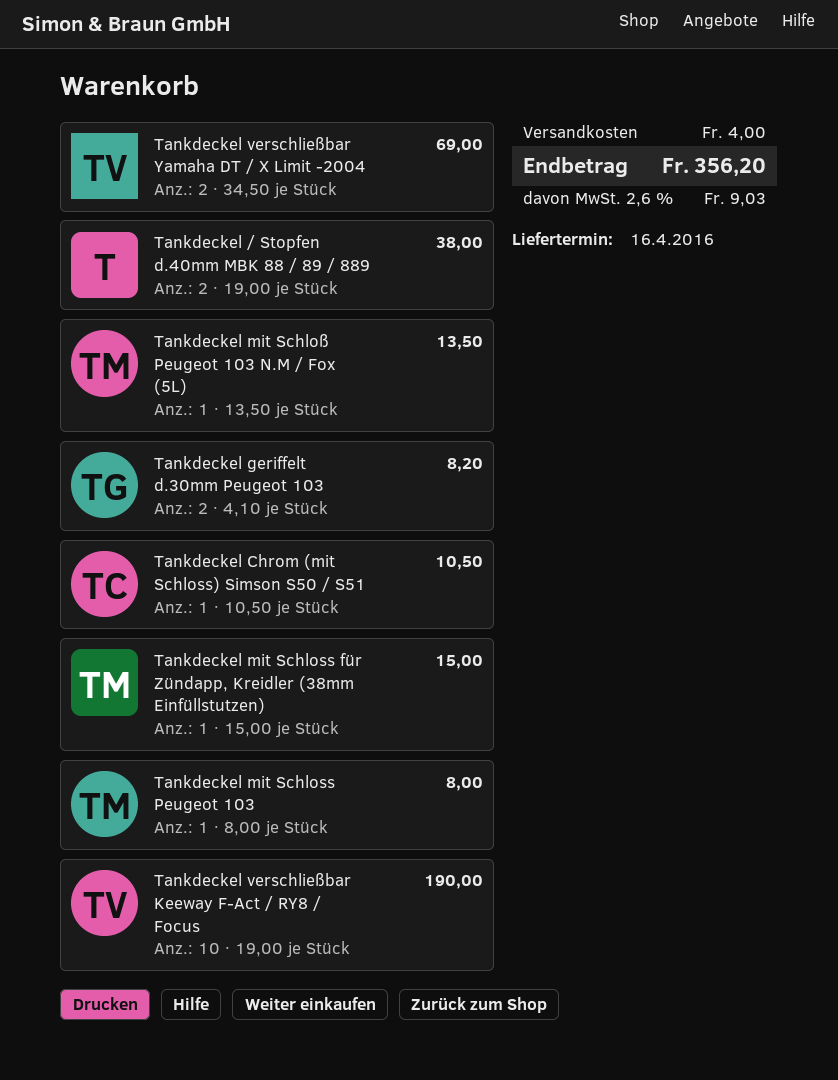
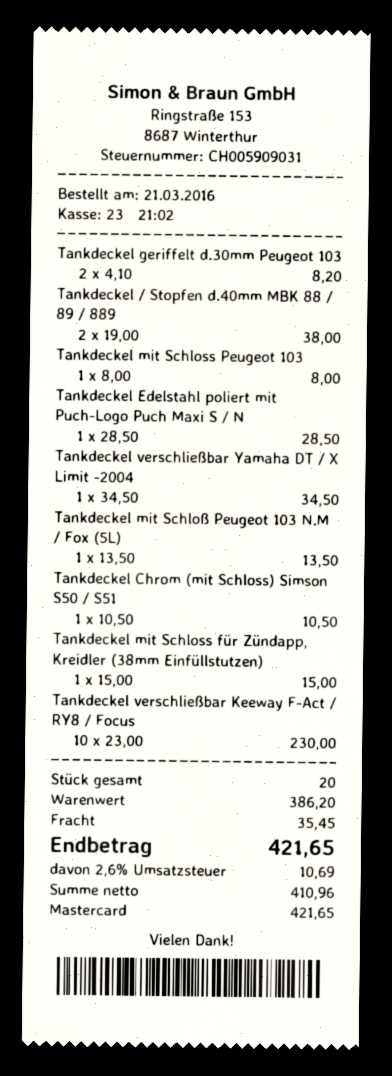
Tankdeckel verschließbar Yamaha DT / X Limit -2004: 2 x 34.50 = 69.00 -> 1 x 34.50 = 34.50
Tankdeckel verschließbar Keeway F-Act / RY8 / Focus: 10 x 19.00 = 190.00 -> 10 x 23.00 = 230.00
Tankdeckel Edelstahl poliert mit Puch-Logo Puch Maxi S / N: none -> 1 x 28.50 = 28.50
shipping: 4.00 -> 35.45
tax: 2.6% = 9.03 -> 2.6% = 10.69
total: 356.20 -> 421.65

